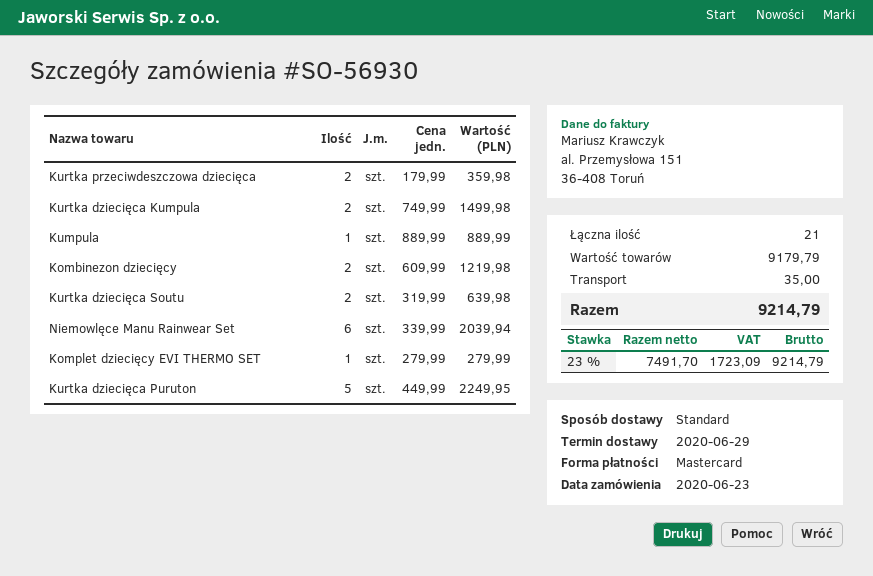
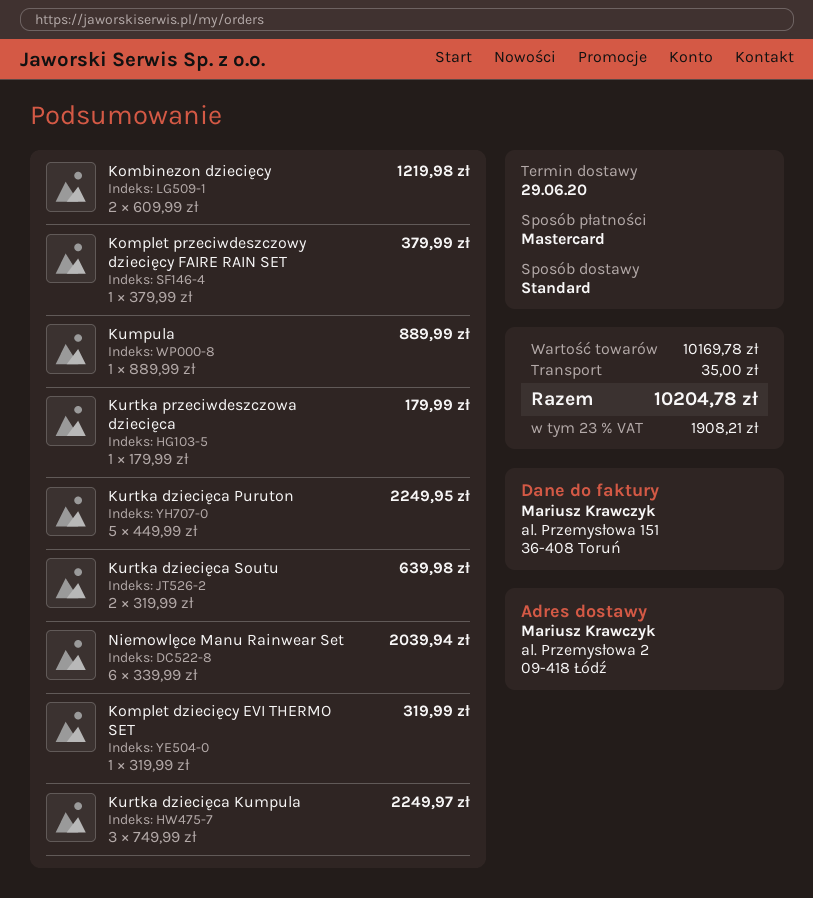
Kurtka przeciwdeszczowa dziecięca: 2 x 179.99 = 359.98 -> 1 x 179.99 = 179.99
Kurtka dziecięca Kumpula: 2 x 749.99 = 1499.98 -> 3 x 749.99 = 2249.97
Komplet dziecięcy EVI THERMO SET: 1 x 279.99 = 279.99 -> 1 x 319.99 = 319.99
Komplet przeciwdeszczowy dziecięcy FAIRE RAIN SET: none -> 1 x 379.99 = 379.99
subtotal: 9179.79 -> 10169.78
tax: 23% = 1723.09 -> 23% = 1908.21
total: 9214.79 -> 10204.78

